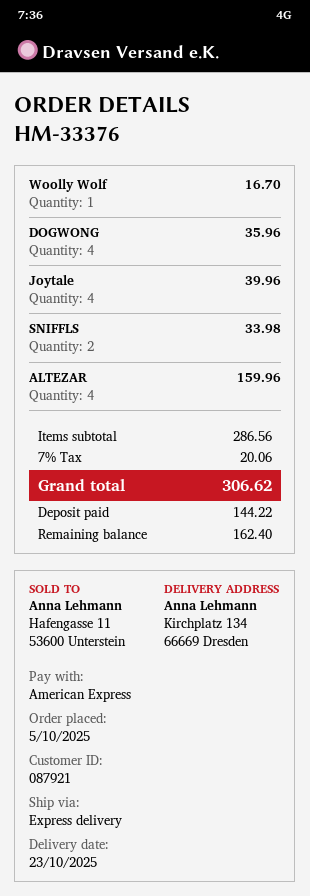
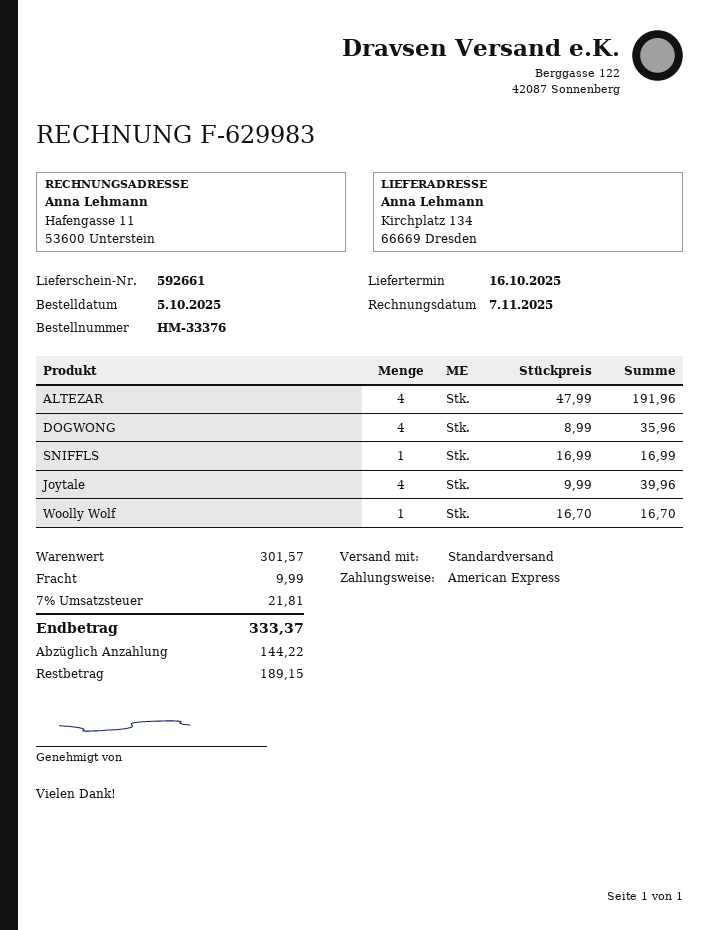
delivery date: 2025-10-23 -> 2025-10-16
shipping method: express -> standard
SNIFFLS: 2 for 33.98 -> 1 for 16.99
ALTEZAR: 4 for 159.96 -> 4 for 191.96
subtotal: 286.56 -> 301.57
shipping: none -> 9.99
tax: 7% = 20.06 -> 7% = 21.81
total: 306.62 -> 333.37
balance: 162.40 -> 189.15

